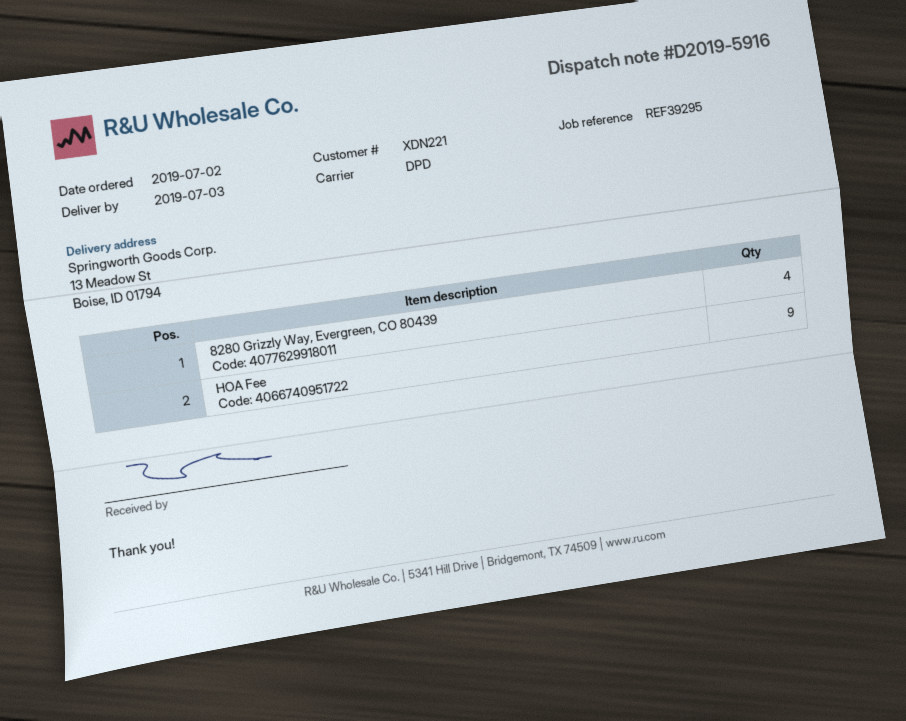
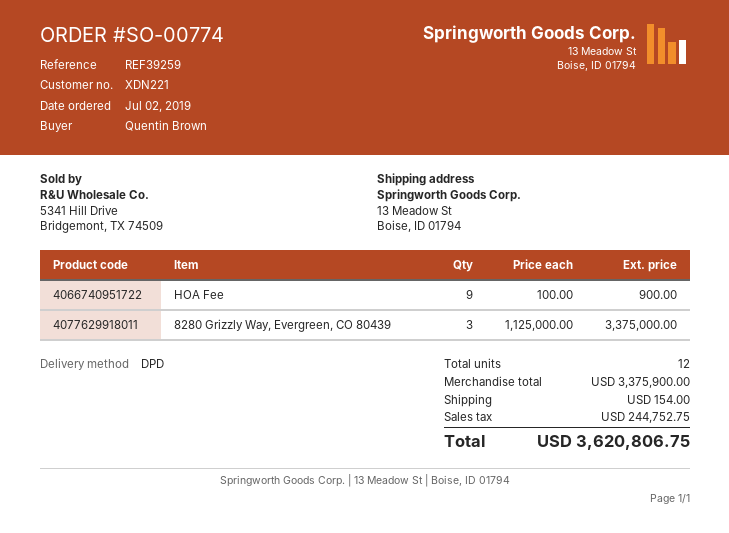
reference: REF39295 -> REF39259
8280 Grizzly Way, Evergreen, CO 80439: 4 -> 3

